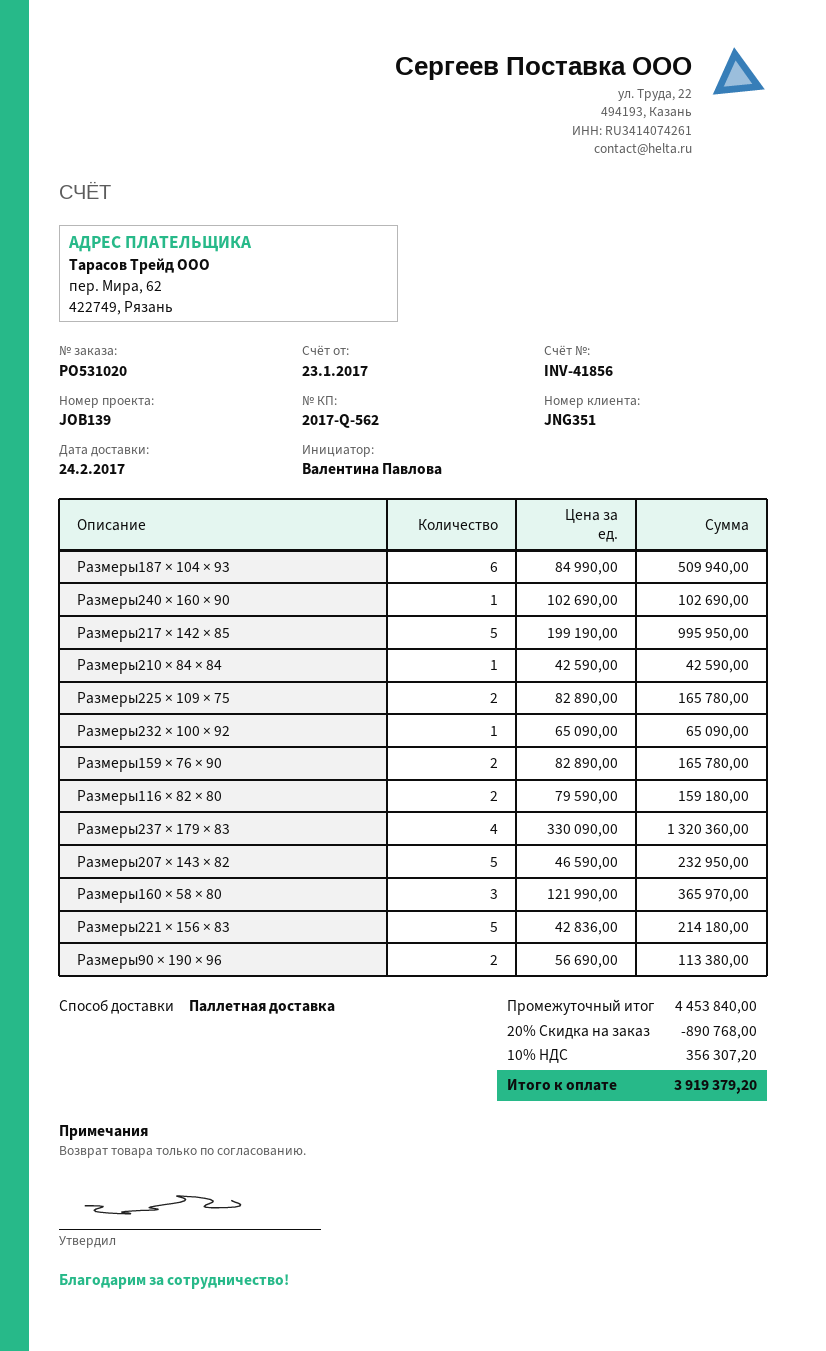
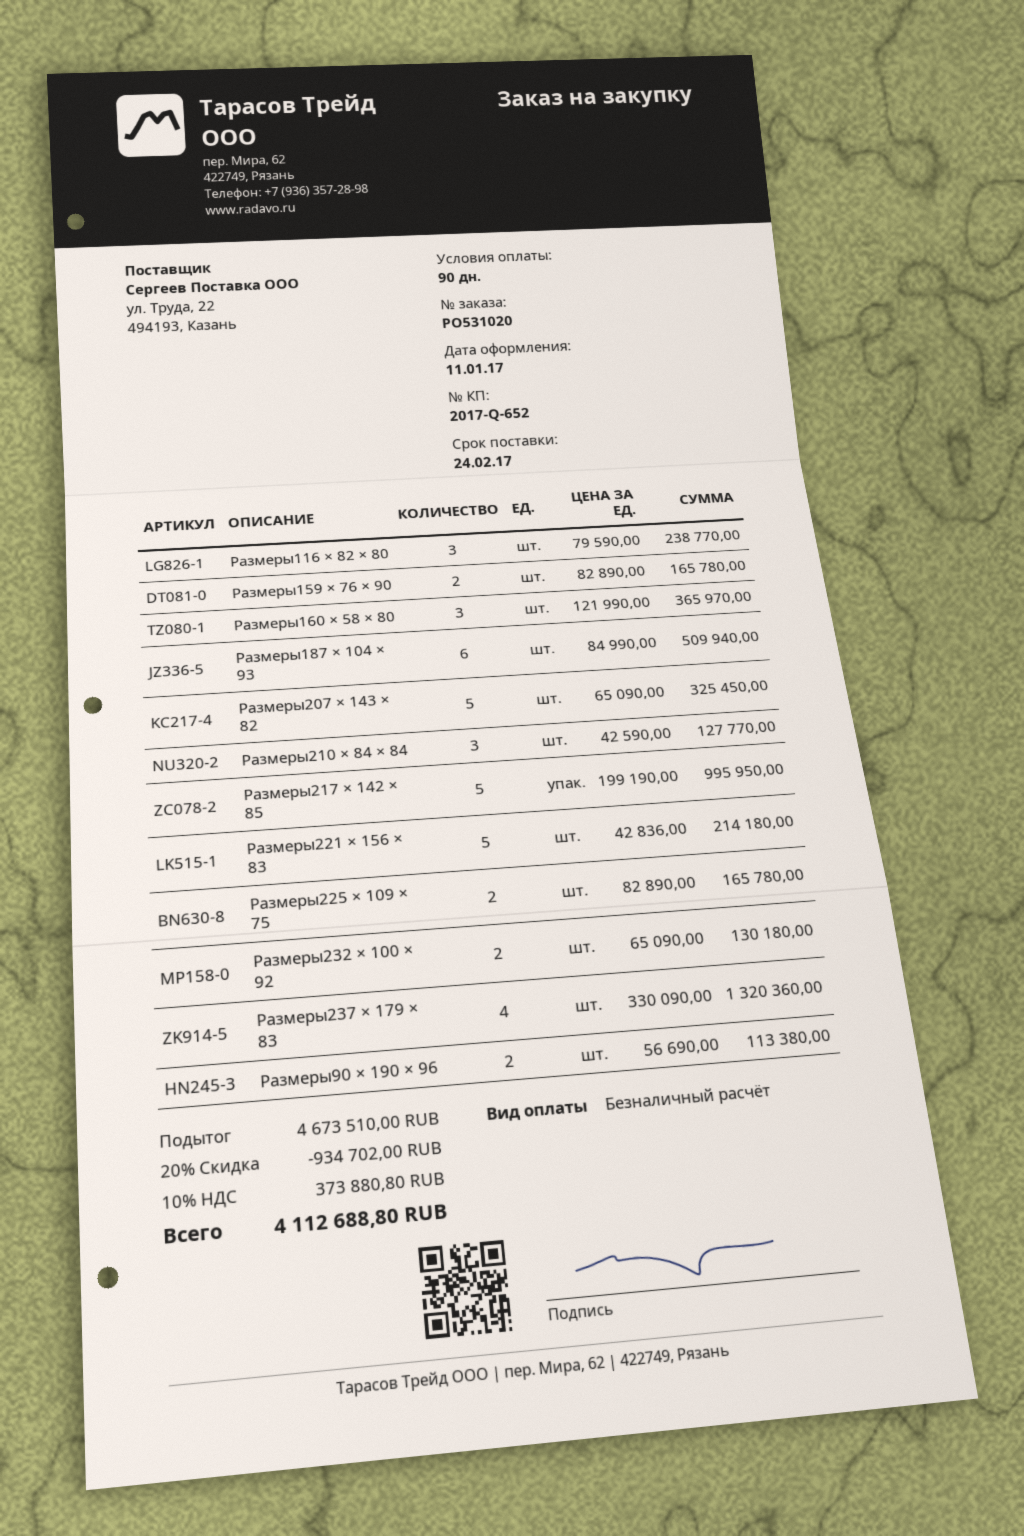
quote number: 2017-Q-562 -> 2017-Q-652
Размеры240 × 160 × 90: 1 x 102690.00 = 102690.00 -> none
Размеры210 × 84 × 84: 1 x 42590.00 = 42590.00 -> 3 x 42590.00 = 127770.00
Размеры232 × 100 × 92: 1 x 65090.00 = 65090.00 -> 2 x 65090.00 = 130180.00
Размеры116 × 82 × 80: 2 x 79590.00 = 159180.00 -> 3 x 79590.00 = 238770.00
Размеры207 × 143 × 82: 5 x 46590.00 = 232950.00 -> 5 x 65090.00 = 325450.00
subtotal: 4453840.00 -> 4673510.00
discount: 20% = 890768.00 -> 20% = 934702.00
tax: 10% = 356307.20 -> 10% = 373880.80
total: 3919379.20 -> 4112688.80

